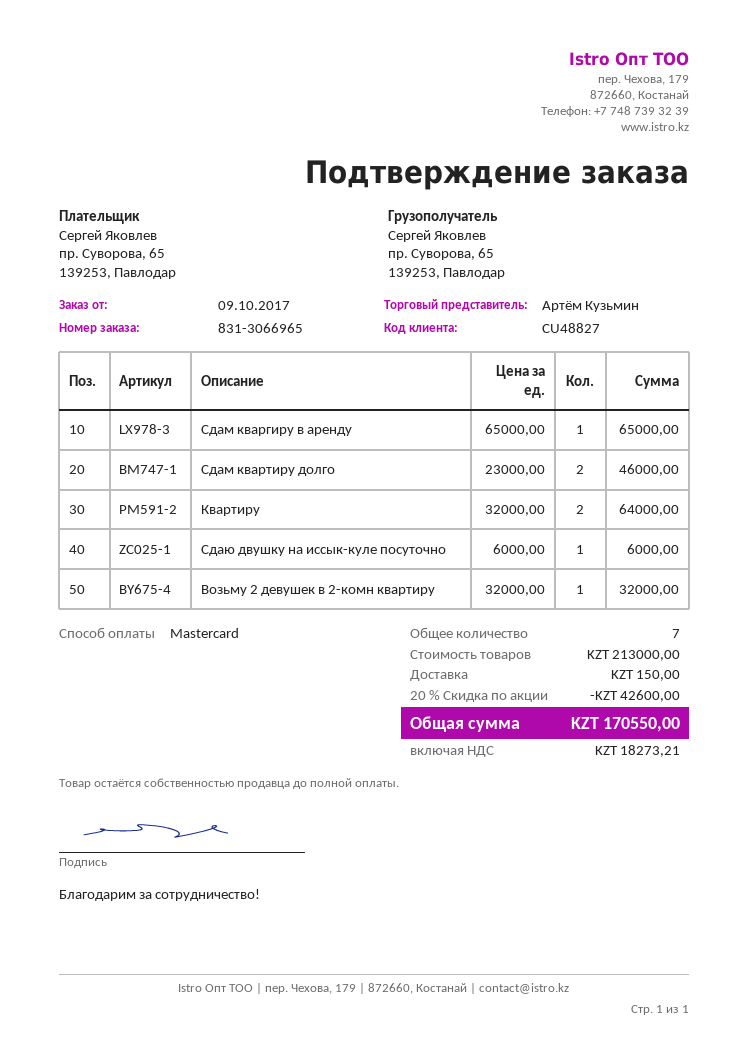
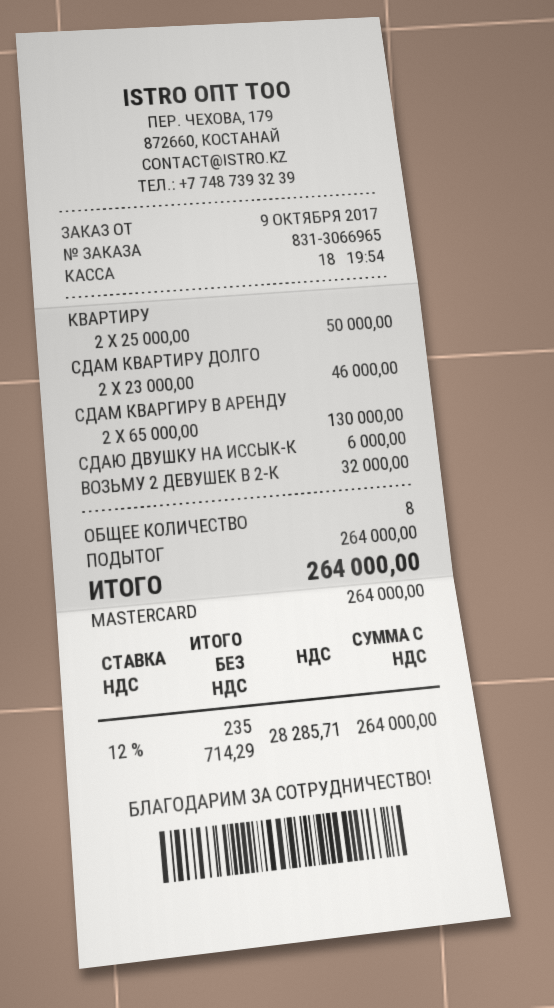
Сдам кваргиру в аренду: 1 x 65000.00 = 65000.00 -> 2 x 65000.00 = 130000.00
Квартиру: 2 x 32000.00 = 64000.00 -> 2 x 25000.00 = 50000.00
total quantity: 7 -> 8
subtotal: 213000.00 -> 264000.00
discount: 20% = 42600.00 -> none
shipping: 150.00 -> none
tax: 18273.21 -> 28285.71
total: 170550.00 -> 264000.00

